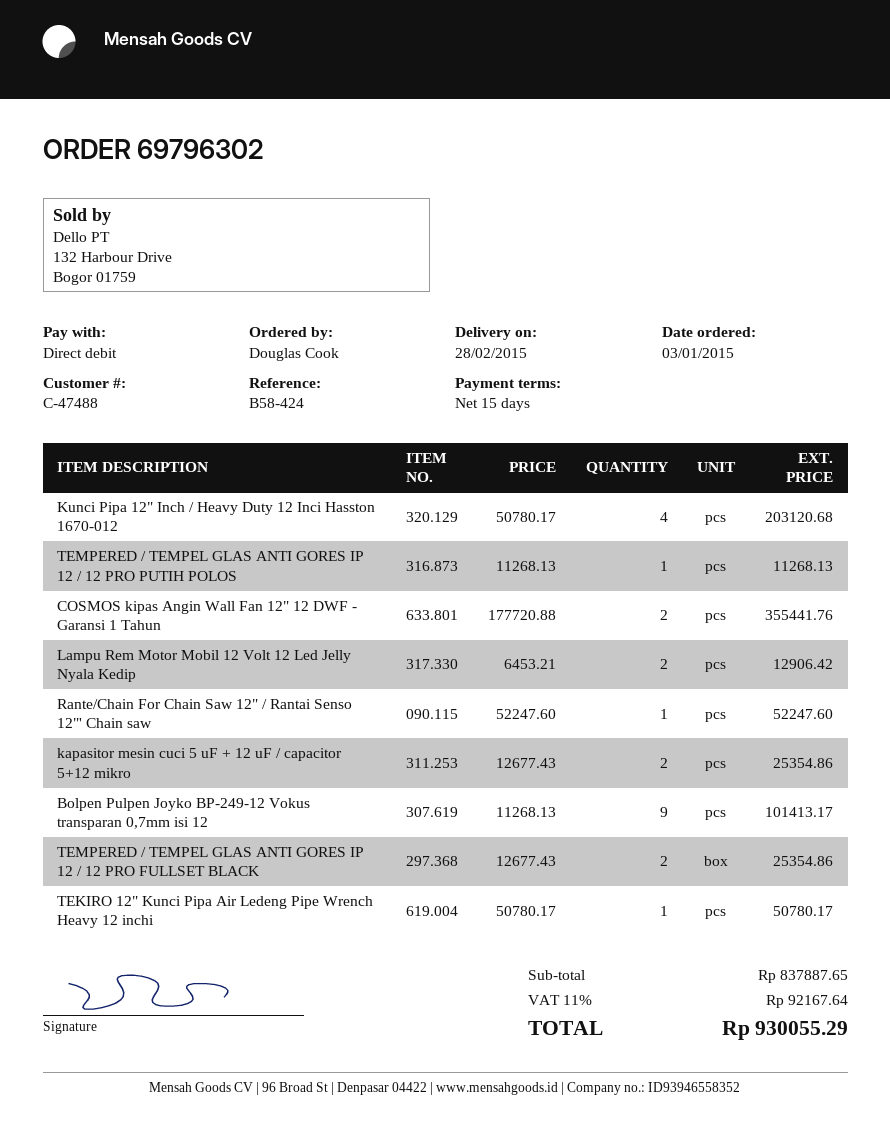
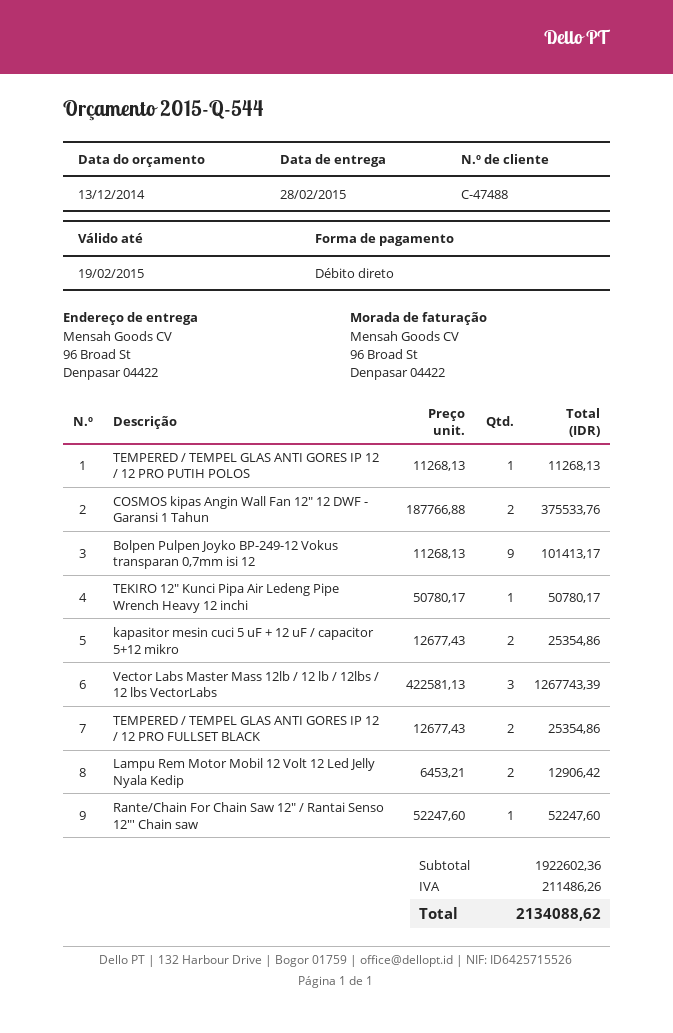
Kunci Pipa 12" Inch / Heavy Duty 12 Inci Hasston 1670-012: 4 x 50780.17 = 203120.68 -> none
COSMOS kipas Angin Wall Fan 12" 12 DWF - Garansi 1 Tahun: 2 x 177720.88 = 355441.76 -> 2 x 187766.88 = 375533.76
Vector Labs Master Mass 12lb / 12 lb / 12lbs / 12 lbs VectorLabs: none -> 3 x 422581.13 = 1267743.39
subtotal: 837887.65 -> 1922602.36
tax: 92167.64 -> 211486.26
total: 930055.29 -> 2134088.62

